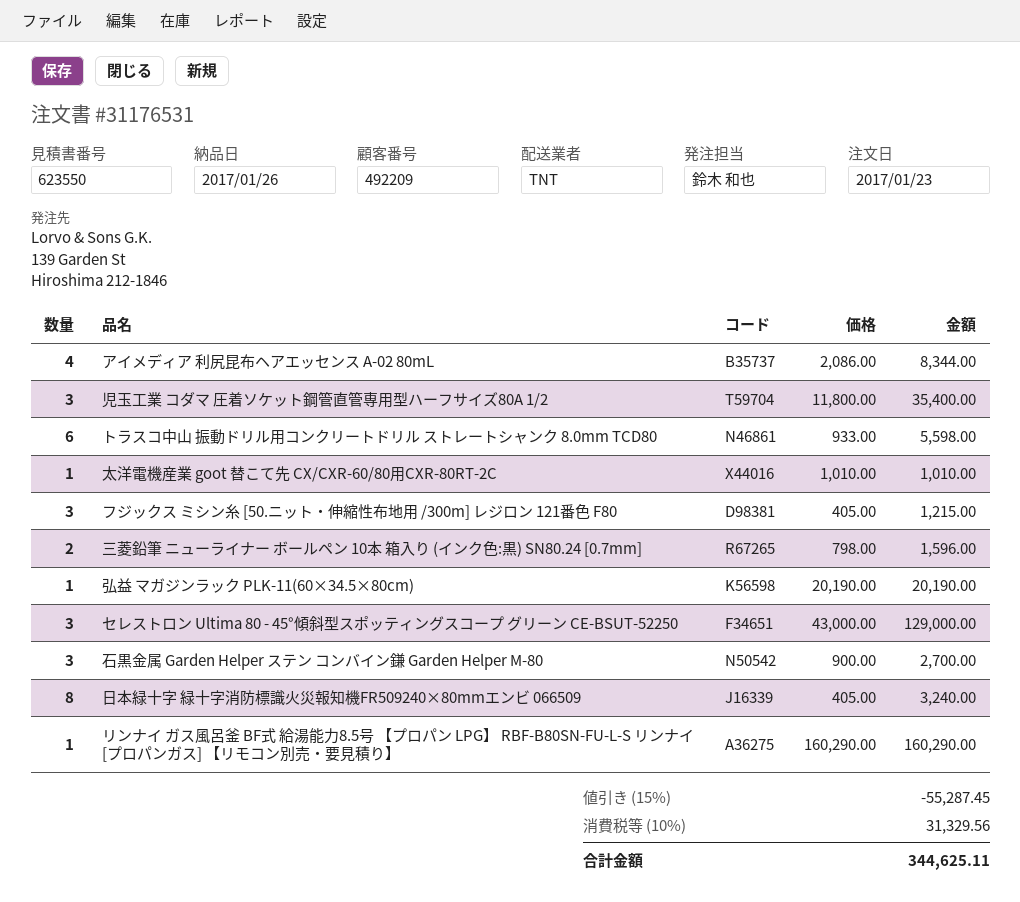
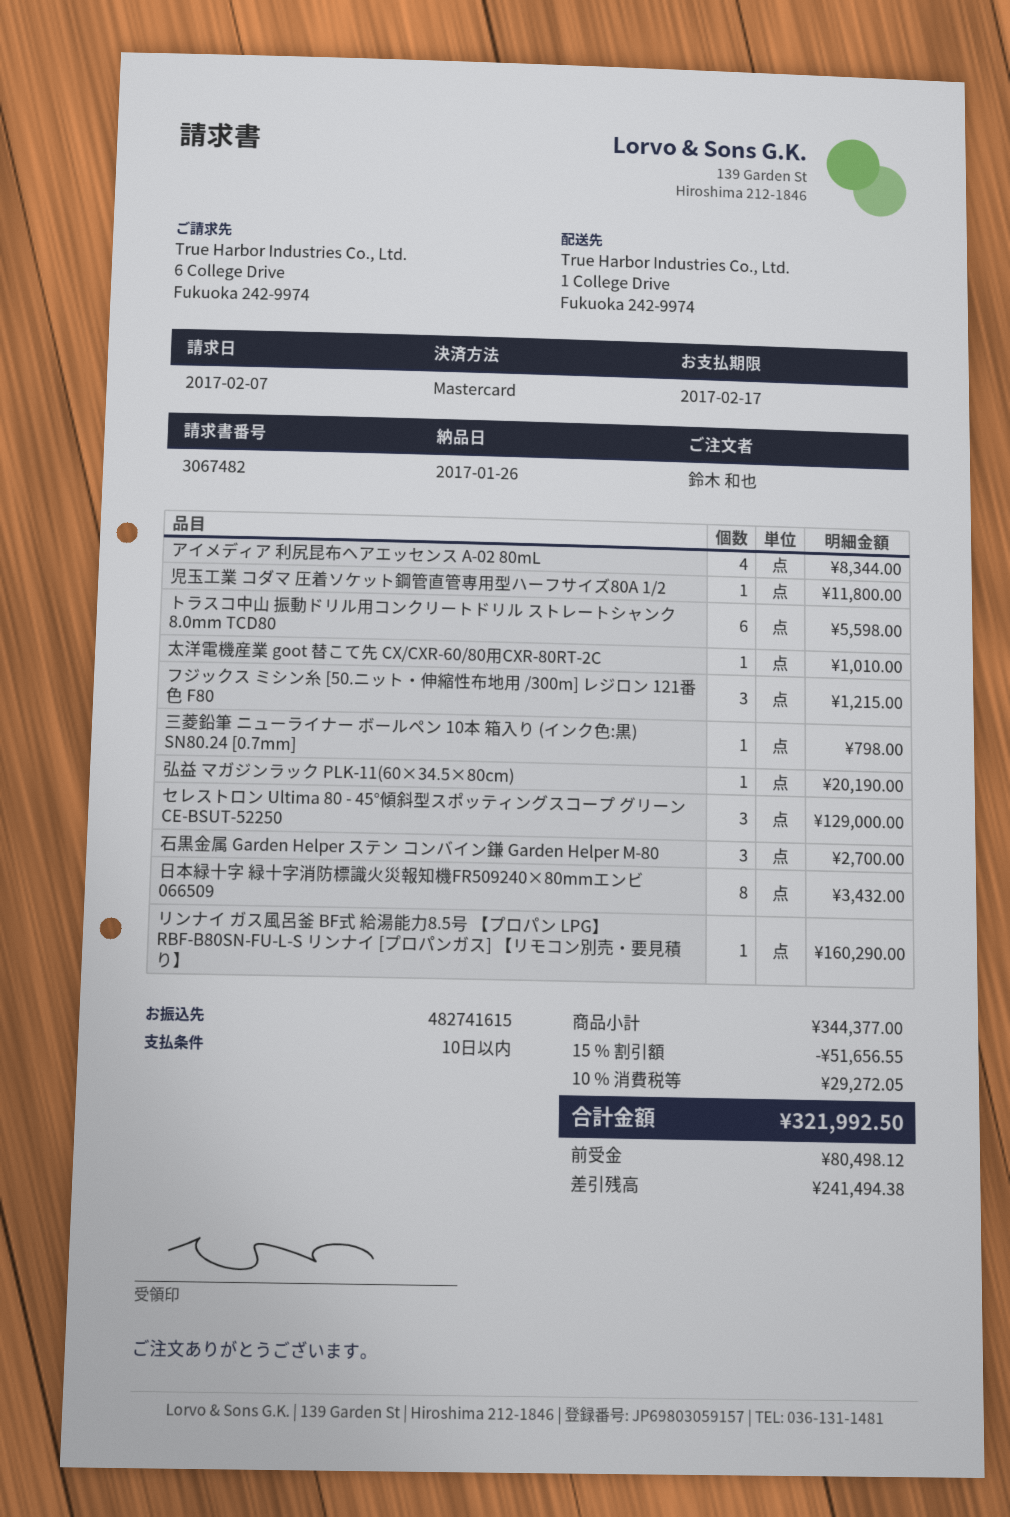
児玉工業 コダマ 圧着ソケット鋼管直管専用型ハーフサイズ80A 1/2: 3 for 35400.00 -> 1 for 11800.00
三菱鉛筆 ニューライナー ボールペン 10本 箱入り (インク色:黒) SN80.24 [0.7mm]: 2 for 1596.00 -> 1 for 798.00
日本緑十字 緑十字消防標識火災報知機FR509240×80mmエンビ 066509: 8 for 3240.00 -> 8 for 3432.00
discount: 15% = 55287.45 -> 15% = 51656.55
tax: 10% = 31329.56 -> 10% = 29272.05
total: 344625.11 -> 321992.50

